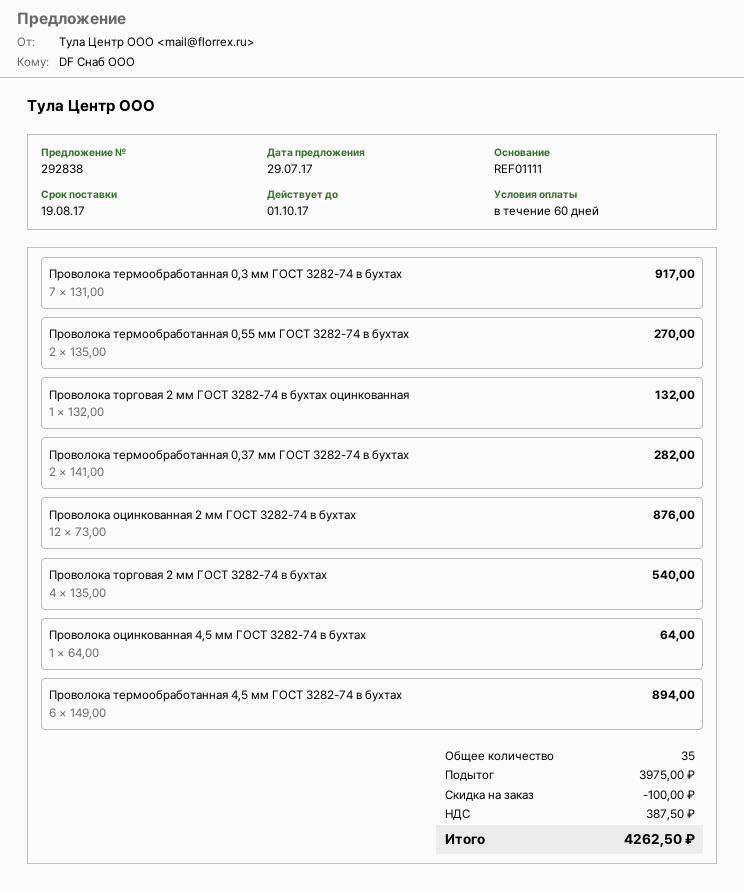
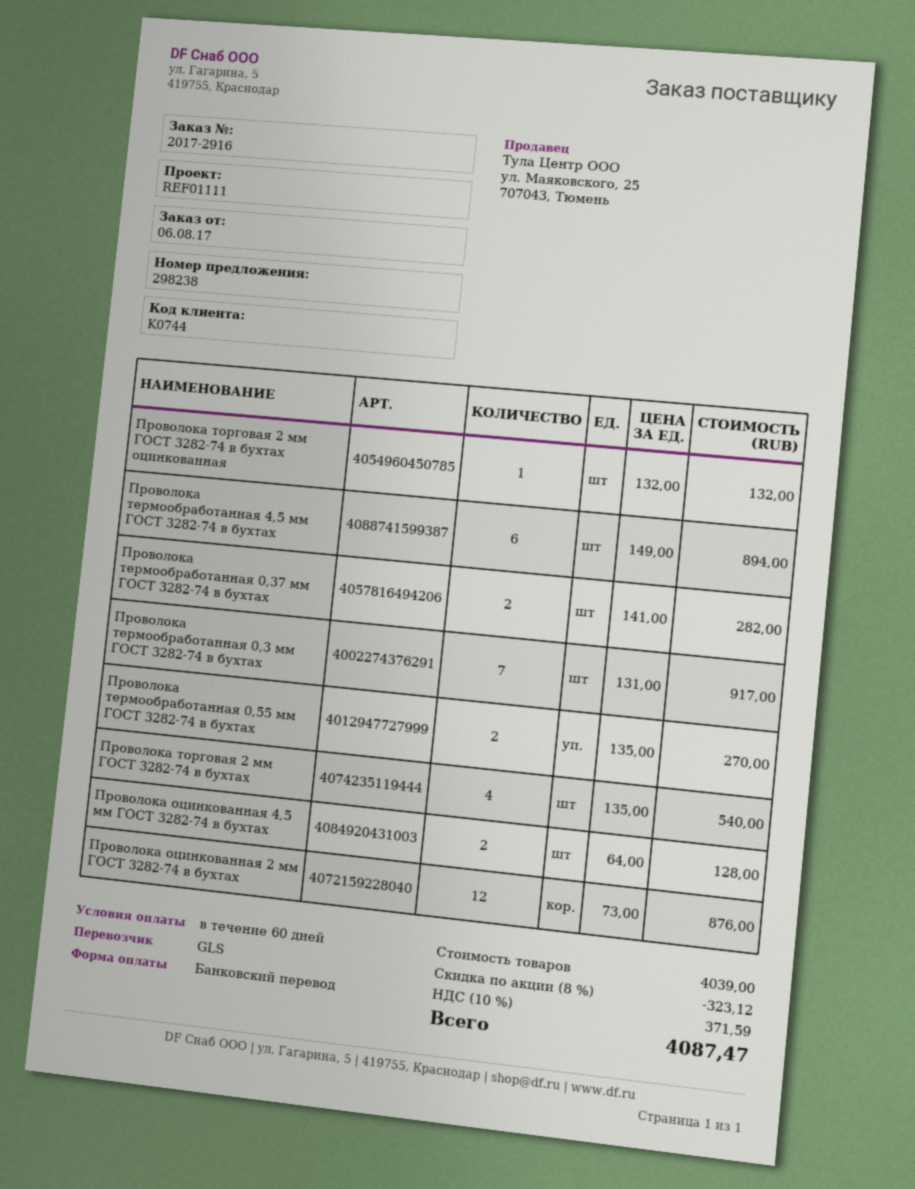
quote number: 292838 -> 298238
Проволока оцинкованная 4,5 мм ГОСТ 3282-74 в бухтах: 1 x 64.00 = 64.00 -> 2 x 64.00 = 128.00
subtotal: 3975.00 -> 4039.00
discount: 100.00 -> 323.12
tax: 387.50 -> 371.59
total: 4262.50 -> 4087.47

